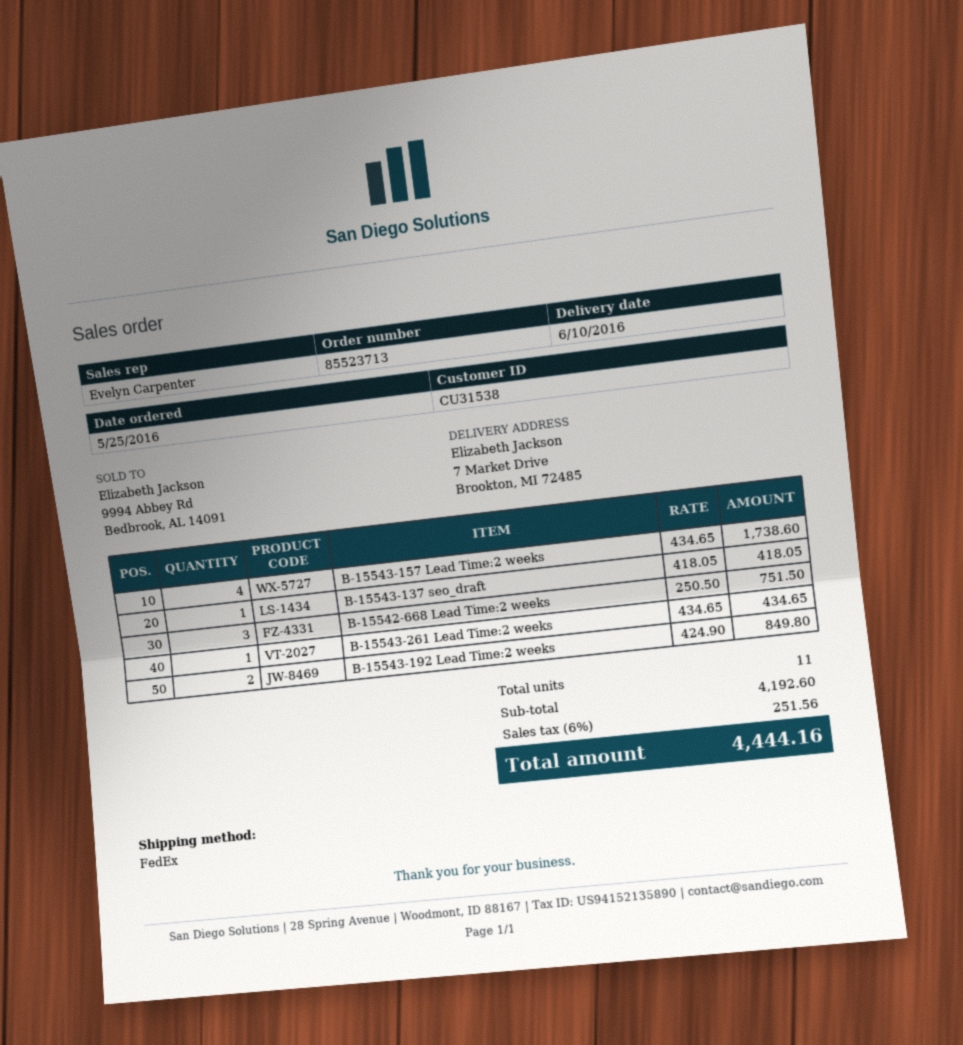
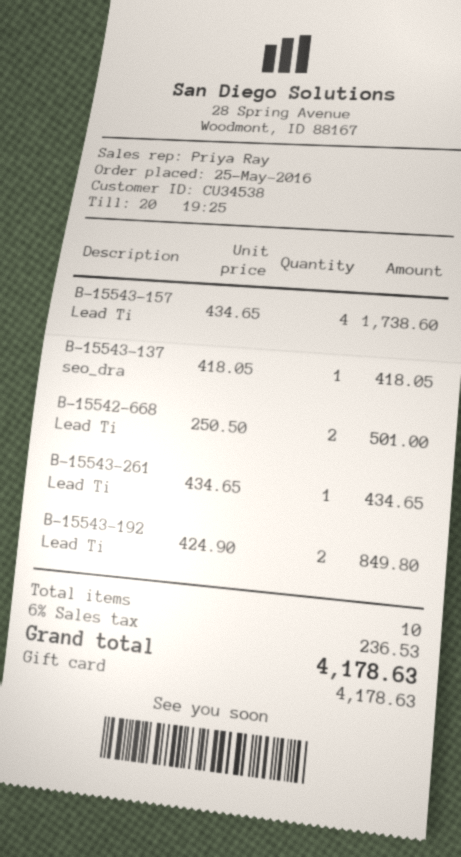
customer number: CU31538 -> CU34538
sales rep: Evelyn Carpenter -> Priya Ray
B-15542-668 Lead Time:2 weeks: 3 x 250.50 = 751.50 -> 2 x 250.50 = 501.00
total quantity: 11 -> 10
tax: 6% = 251.56 -> 6% = 236.53
total: 4444.16 -> 4178.63

